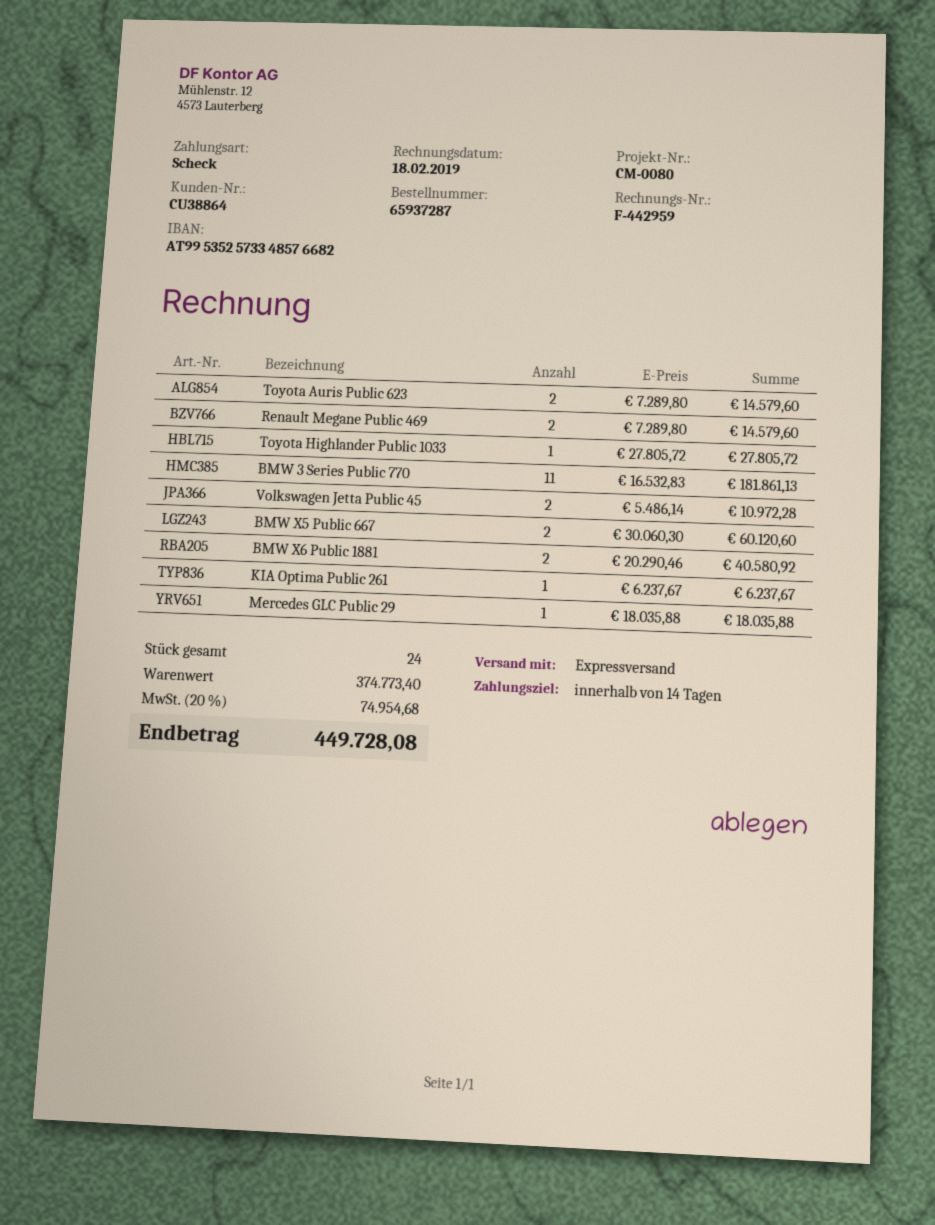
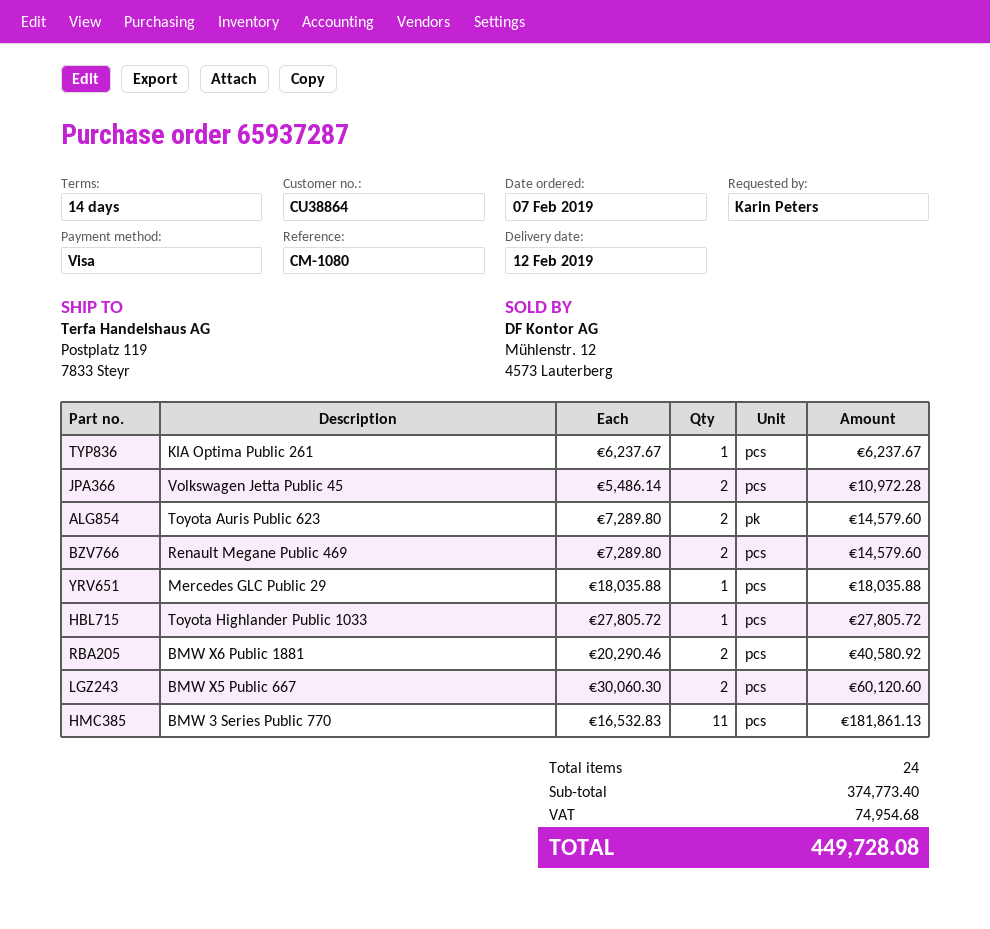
reference: CM-0080 -> CM-1080
payment method: cheque -> Visa

